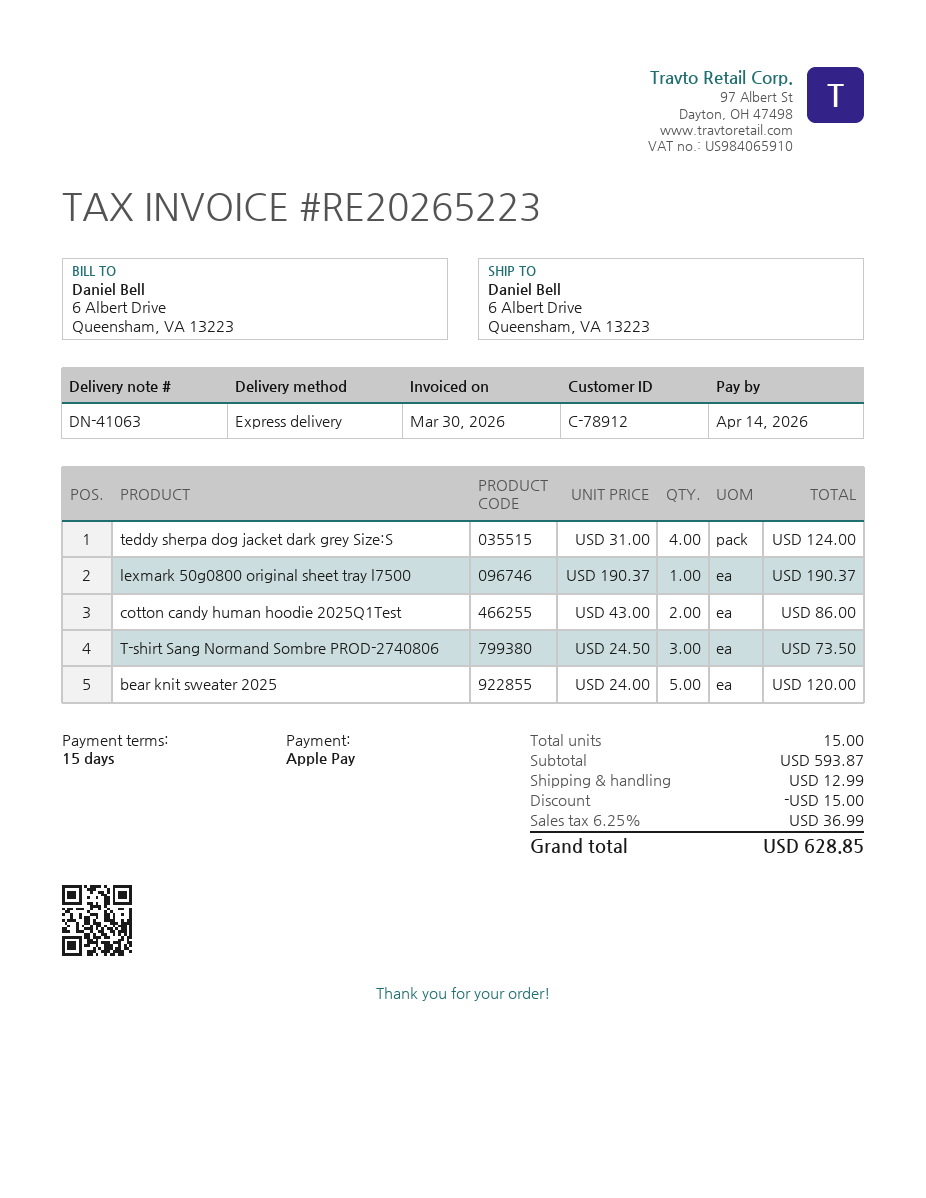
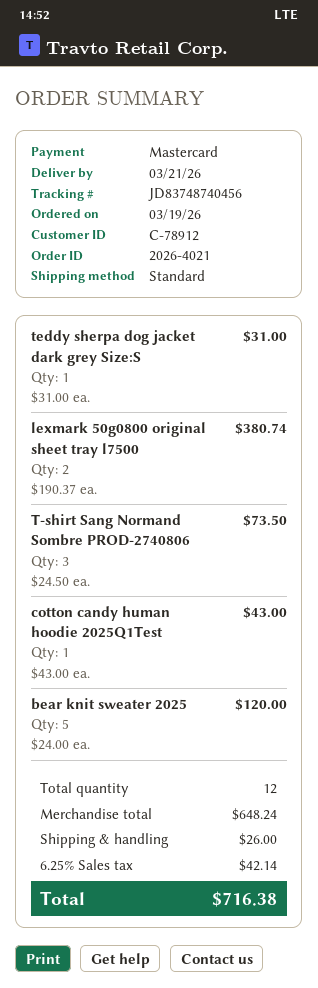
payment method: Apple Pay -> Mastercard
shipping method: express -> standard
teddy sherpa dog jacket dark grey Size:S: 4 x 31.00 = 124.00 -> 1 x 31.00 = 31.00
lexmark 50g0800 original sheet tray l7500: 1 x 190.37 = 190.37 -> 2 x 190.37 = 380.74
cotton candy human hoodie 2025Q1Test: 2 x 43.00 = 86.00 -> 1 x 43.00 = 43.00
total quantity: 15 -> 12
subtotal: 593.87 -> 648.24
discount: 15.00 -> none
shipping: 12.99 -> 26.00
tax: 6.25% = 36.99 -> 6.25% = 42.14
total: 628.85 -> 716.38

